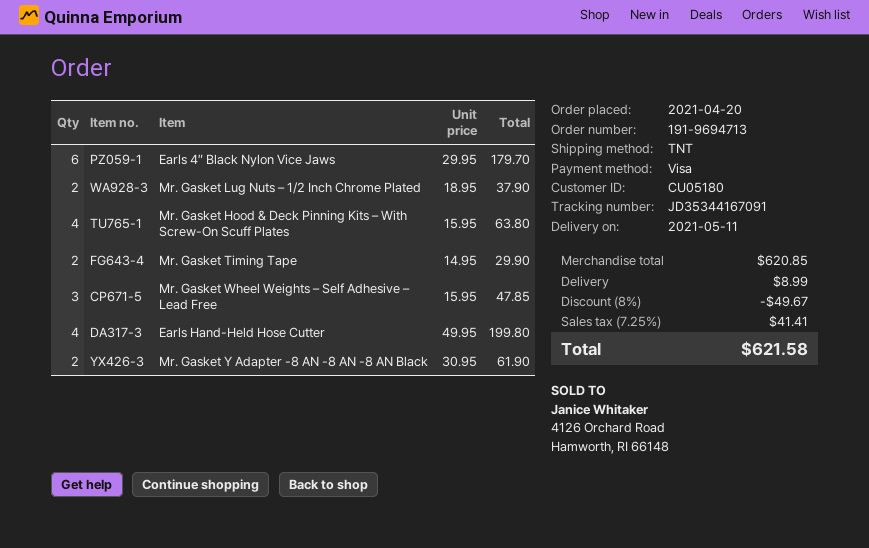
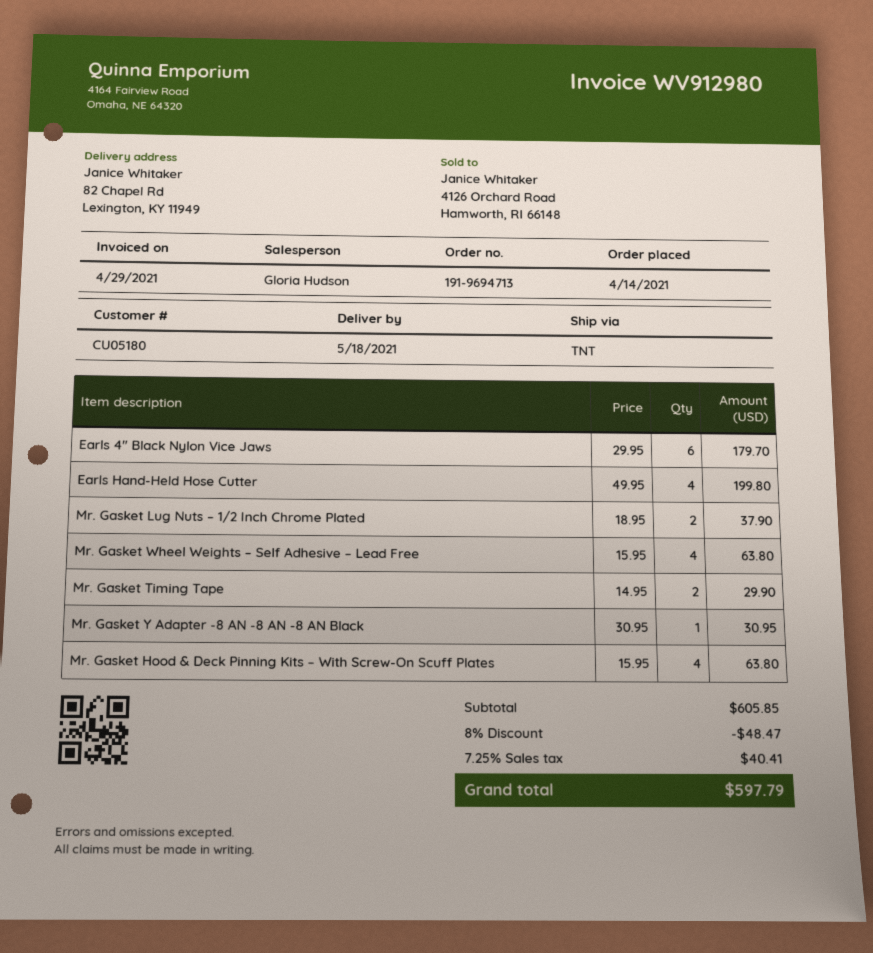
order date: 2021-04-20 -> 2021-04-14
delivery date: 2021-05-11 -> 2021-05-18
Mr. Gasket Wheel Weights – Self Adhesive – Lead Free: 3 x 15.95 = 47.85 -> 4 x 15.95 = 63.80
Mr. Gasket Y Adapter -8 AN -8 AN -8 AN Black: 2 x 30.95 = 61.90 -> 1 x 30.95 = 30.95
subtotal: 620.85 -> 605.85
discount: 8% = 49.67 -> 8% = 48.47
shipping: 8.99 -> none
tax: 7.25% = 41.41 -> 7.25% = 40.41
total: 621.58 -> 597.79

